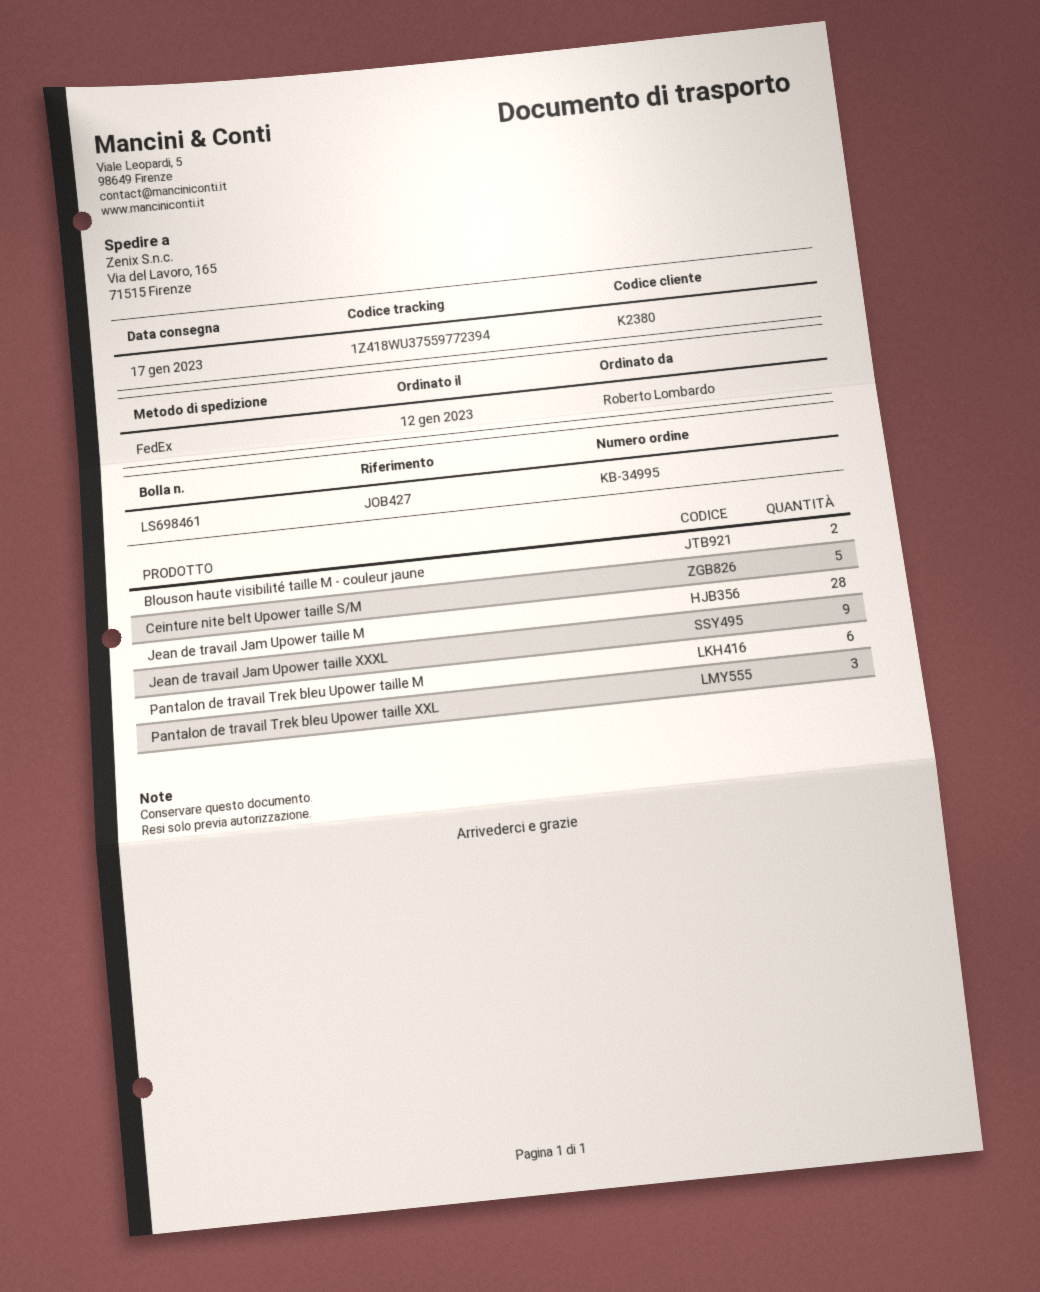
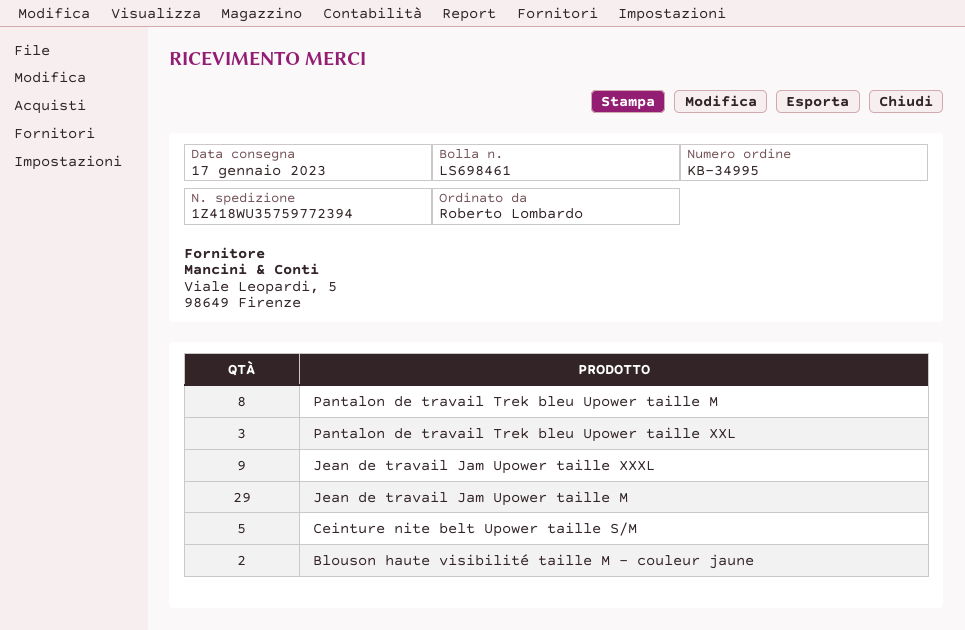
tracking number: 1Z418WU37559772394 -> 1Z418WU35759772394
Jean de travail Jam Upower taille M: 28 -> 29
Pantalon de travail Trek bleu Upower taille M: 6 -> 8

